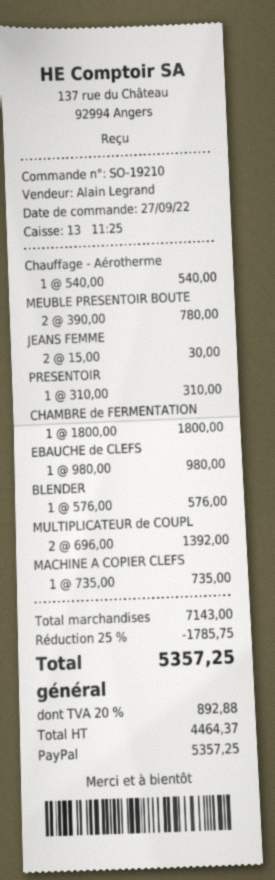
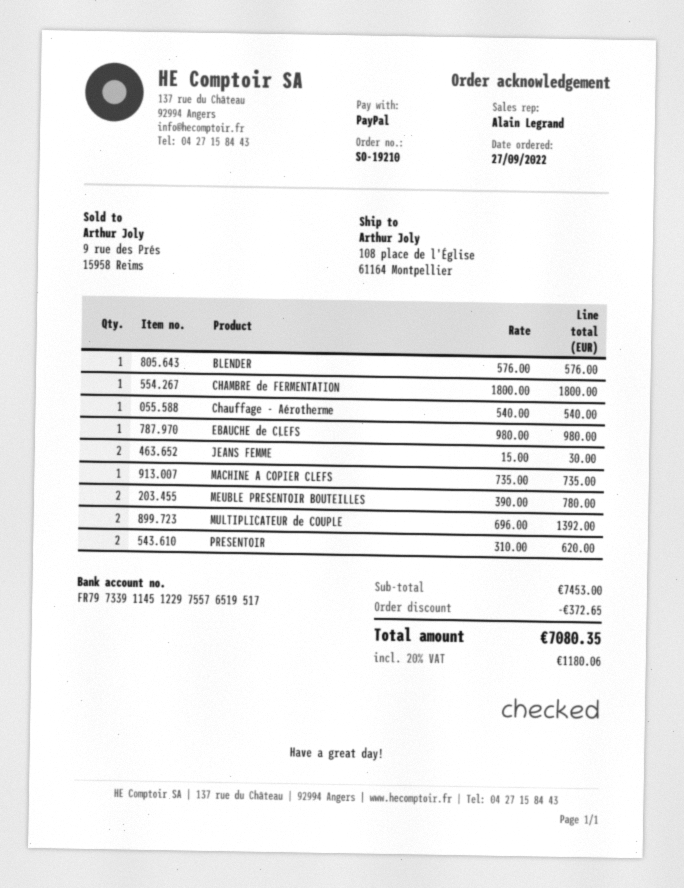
PRESENTOIR: 1 x 310.00 = 310.00 -> 2 x 310.00 = 620.00
subtotal: 7143.00 -> 7453.00
discount: 1785.75 -> 372.65
tax: 20% = 892.88 -> 20% = 1180.06
total: 5357.25 -> 7080.35

